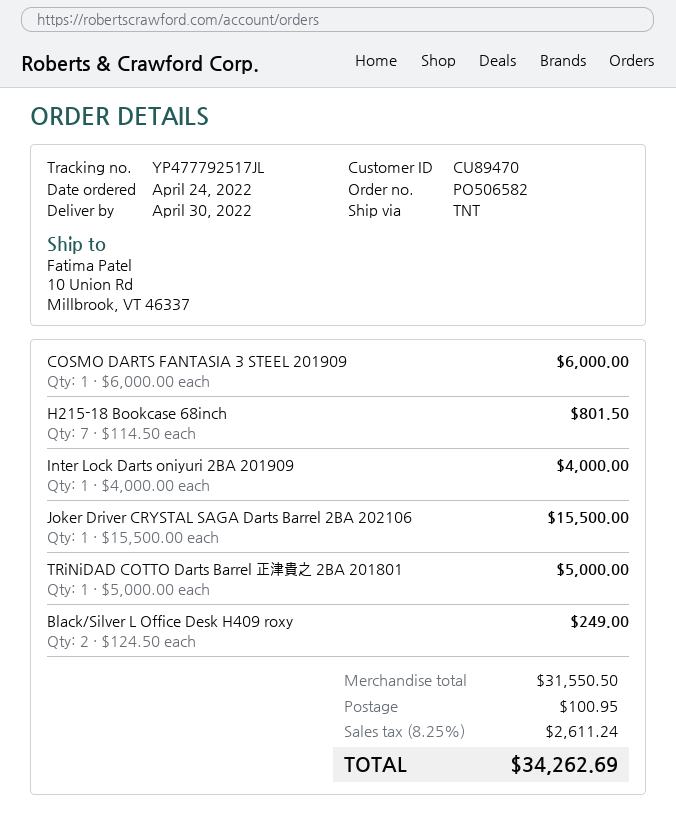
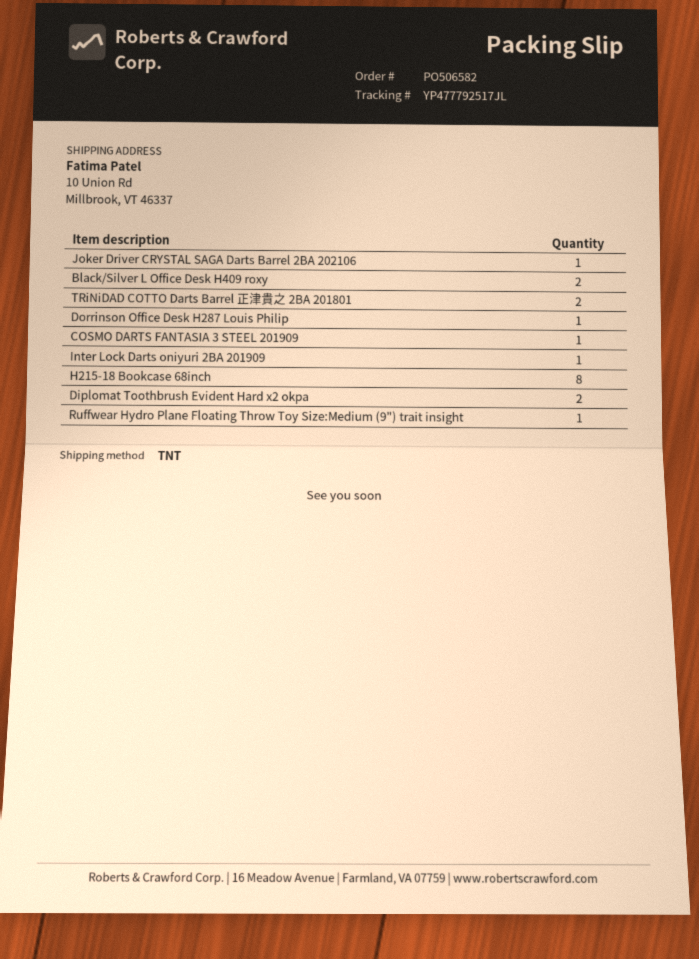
H215-18 Bookcase 68inch: 7 -> 8
TRiNiDAD COTTO Darts Barrel 正津貴之 2BA 201801: 1 -> 2
Dorrinson Office Desk H287 Louis Philip: none -> 1
Diplomat Toothbrush Evident Hard x2 okpa: none -> 2
Ruffwear Hydro Plane Floating Throw Toy Size:Medium (9") trait insight: none -> 1

